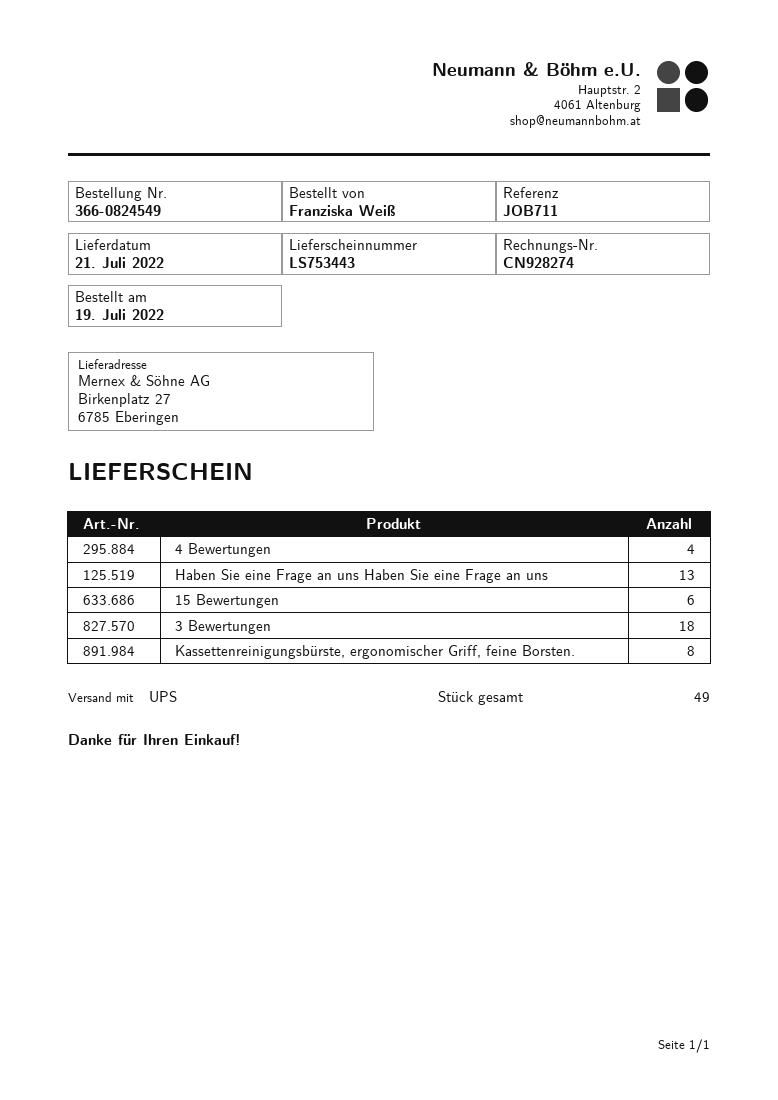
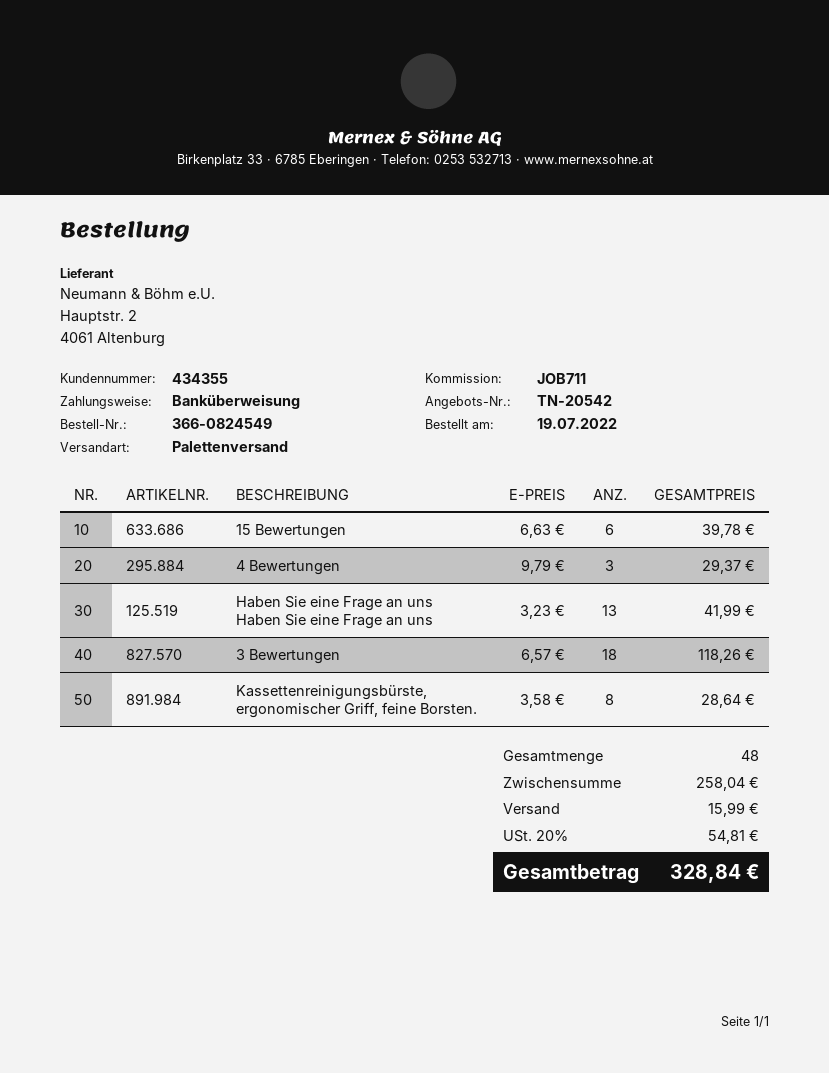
shipping method: UPS -> pallet freight
4 Bewertungen: 4 -> 3
total quantity: 49 -> 48

